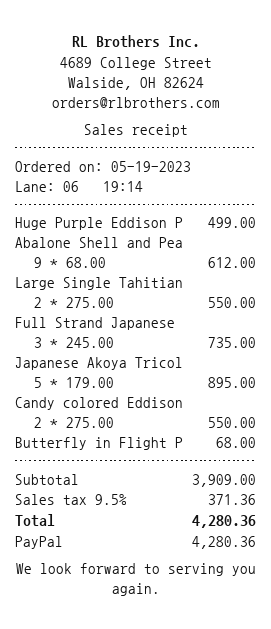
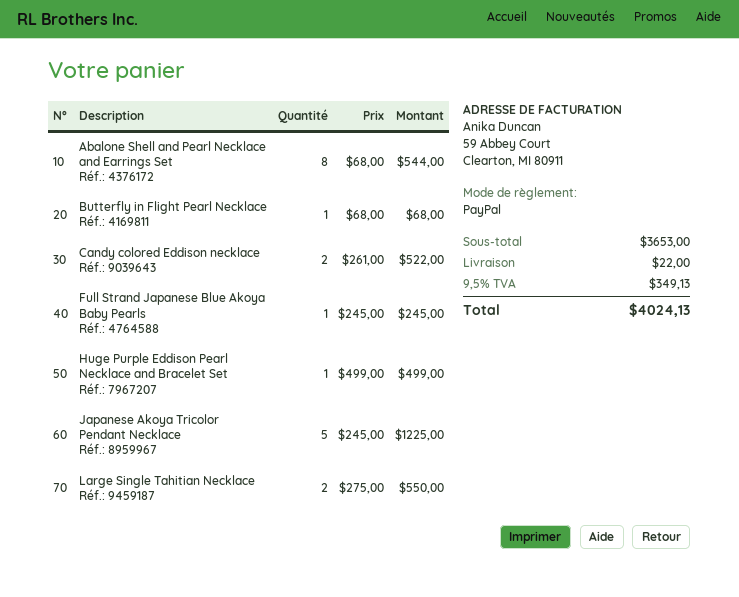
Abalone Shell and Pea: 9 x 68.00 = 612.00 -> 8 x 68.00 = 544.00
Full Strand Japanese: 3 x 245.00 = 735.00 -> 1 x 245.00 = 245.00
Japanese Akoya Tricol: 5 x 179.00 = 895.00 -> 5 x 245.00 = 1225.00
Candy colored Eddison: 2 x 275.00 = 550.00 -> 2 x 261.00 = 522.00
subtotal: 3909.00 -> 3653.00
shipping: none -> 22.00
tax: 9.5% = 371.36 -> 9.5% = 349.13
total: 4280.36 -> 4024.13

